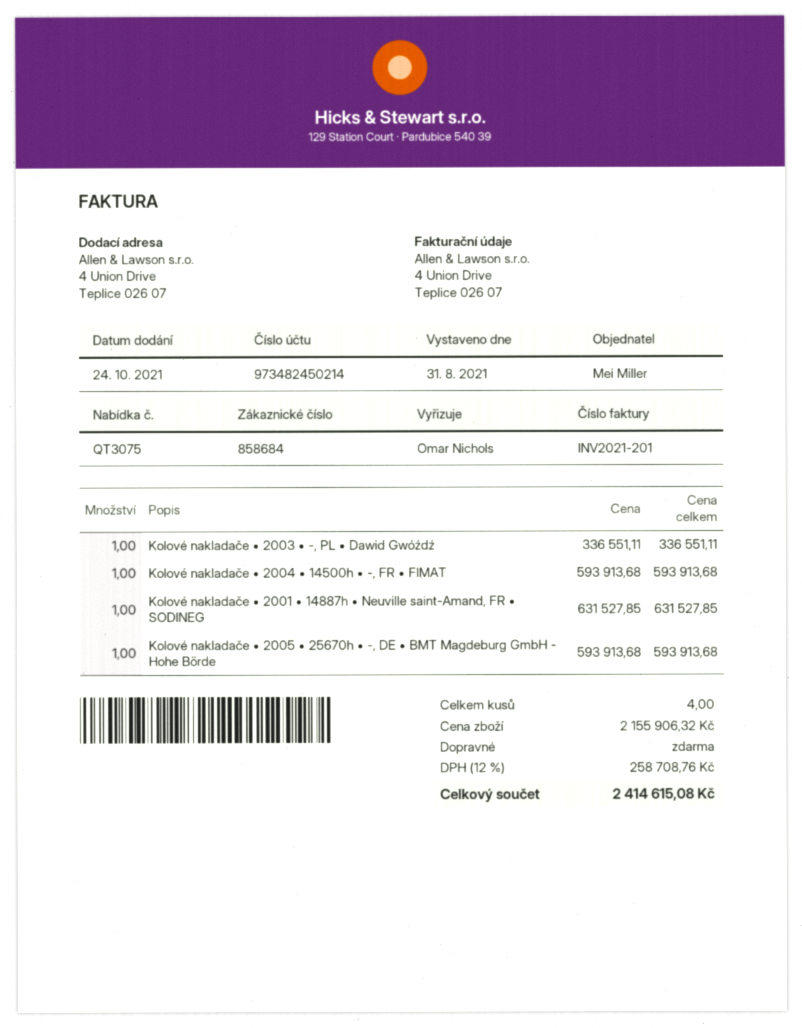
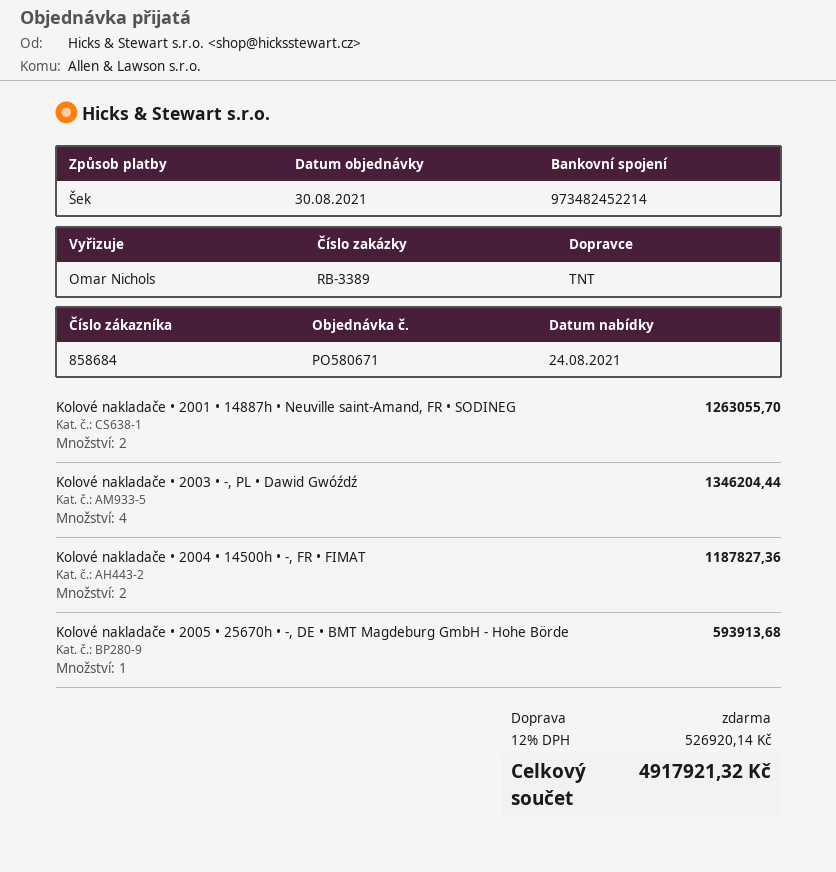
bank account: 973482450214 -> 973482452214
Kolové nakladače • 2003 • -, PL • Dawid Gwóźdź: 1 for 336551.11 -> 4 for 1346204.44
Kolové nakladače • 2004 • 14500h • -, FR • FIMAT: 1 for 593913.68 -> 2 for 1187827.36
Kolové nakladače • 2001 • 14887h • Neuville saint-Amand, FR • SODINEG: 1 for 631527.85 -> 2 for 1263055.70
tax: 12% = 258708.76 -> 12% = 526920.14
total: 2414615.08 -> 4917921.32

